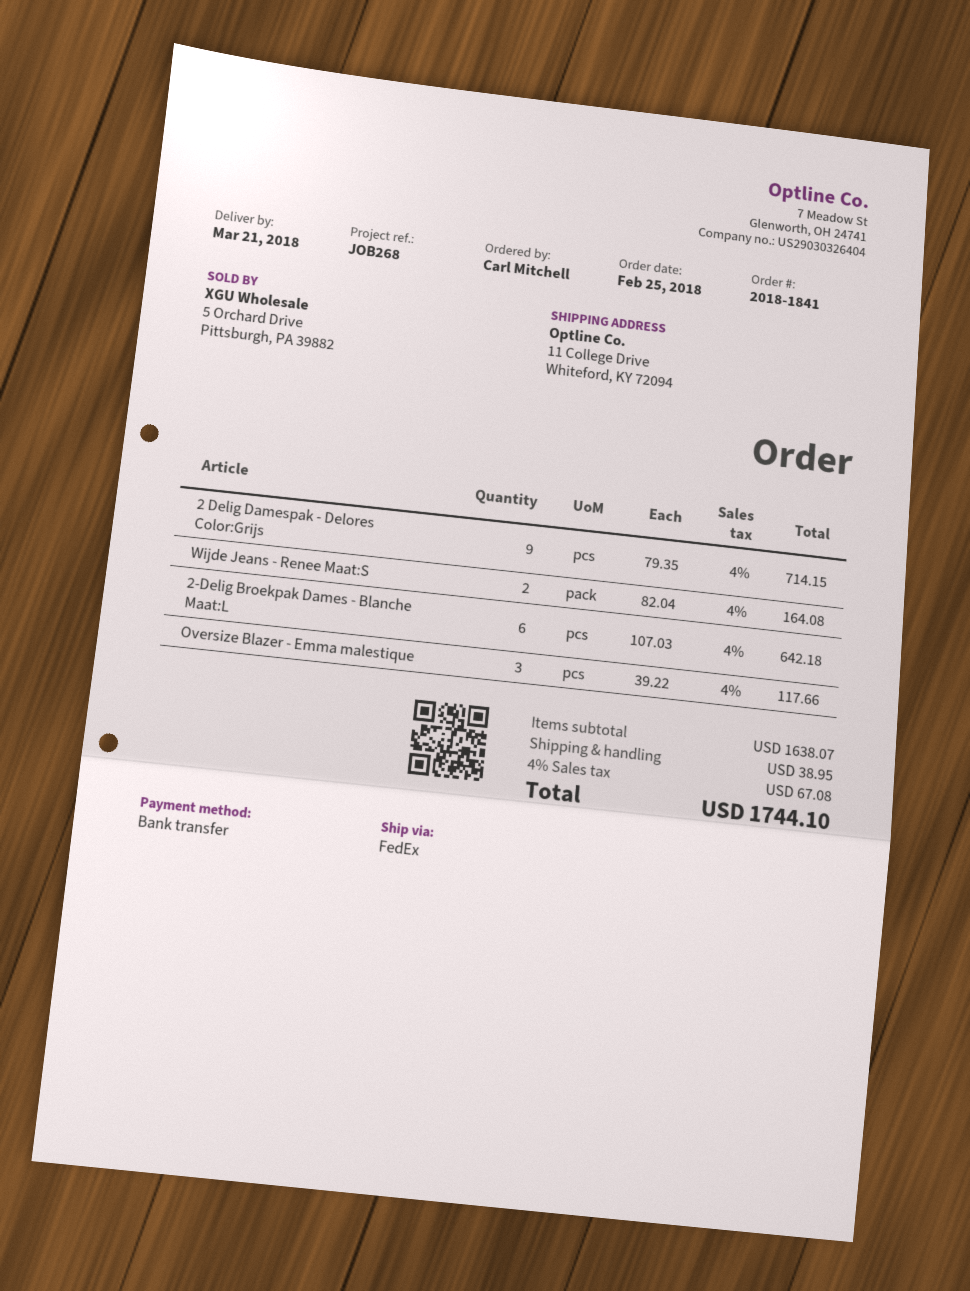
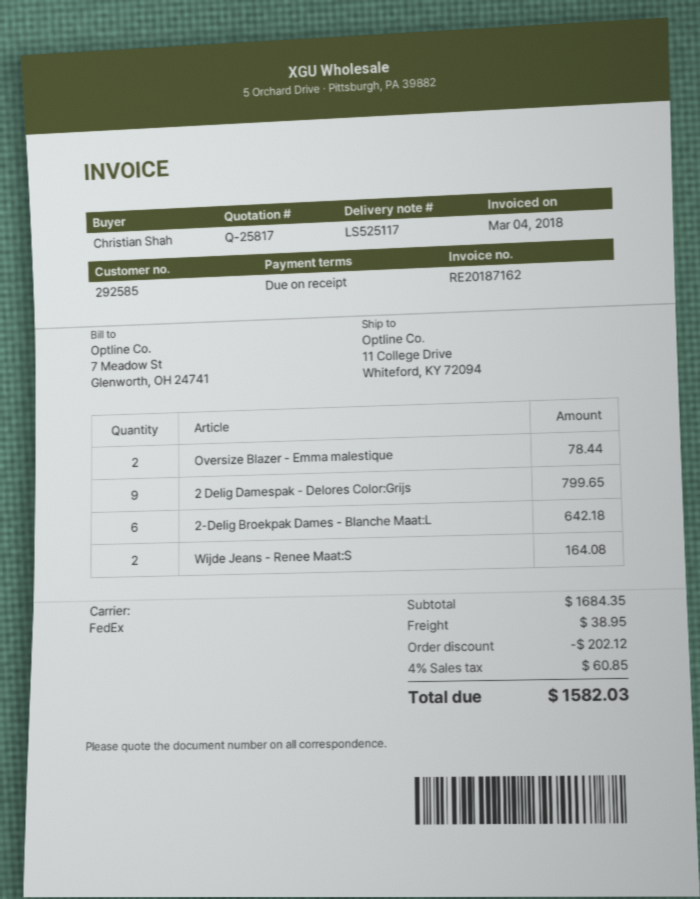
ordered by: Carl Mitchell -> Christian Shah
2 Delig Damespak - Delores Color:Grijs: 9 for 714.15 -> 9 for 799.65
Oversize Blazer - Emma malestique: 3 for 117.66 -> 2 for 78.44
subtotal: 1638.07 -> 1684.35
discount: none -> 202.12
tax: 4% = 67.08 -> 4% = 60.85
total: 1744.10 -> 1582.03

